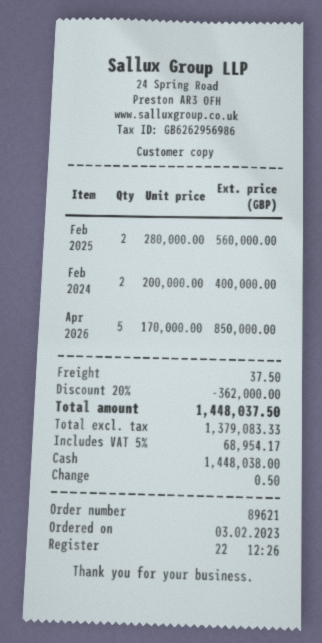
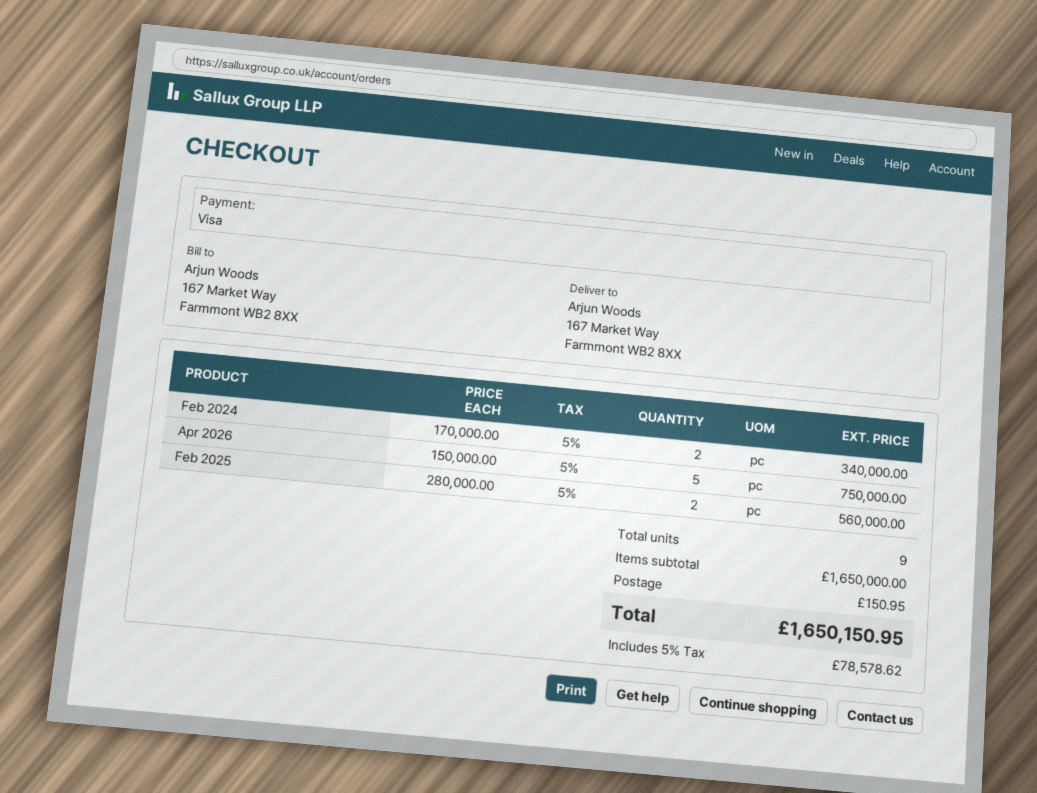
payment method: cash -> Visa
Feb 2024: 2 x 200000.00 = 400000.00 -> 2 x 170000.00 = 340000.00
Apr 2026: 5 x 170000.00 = 850000.00 -> 5 x 150000.00 = 750000.00
discount: 20% = 362000.00 -> none
shipping: 37.50 -> 150.95
tax: 5% = 68954.17 -> 5% = 78578.62
total: 1448037.50 -> 1650150.95

